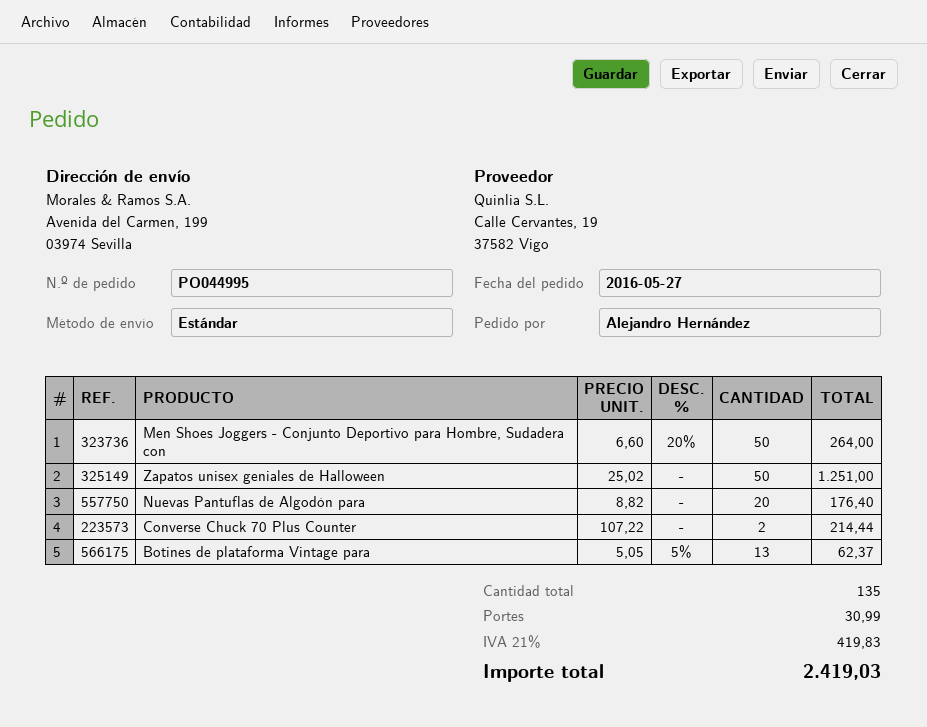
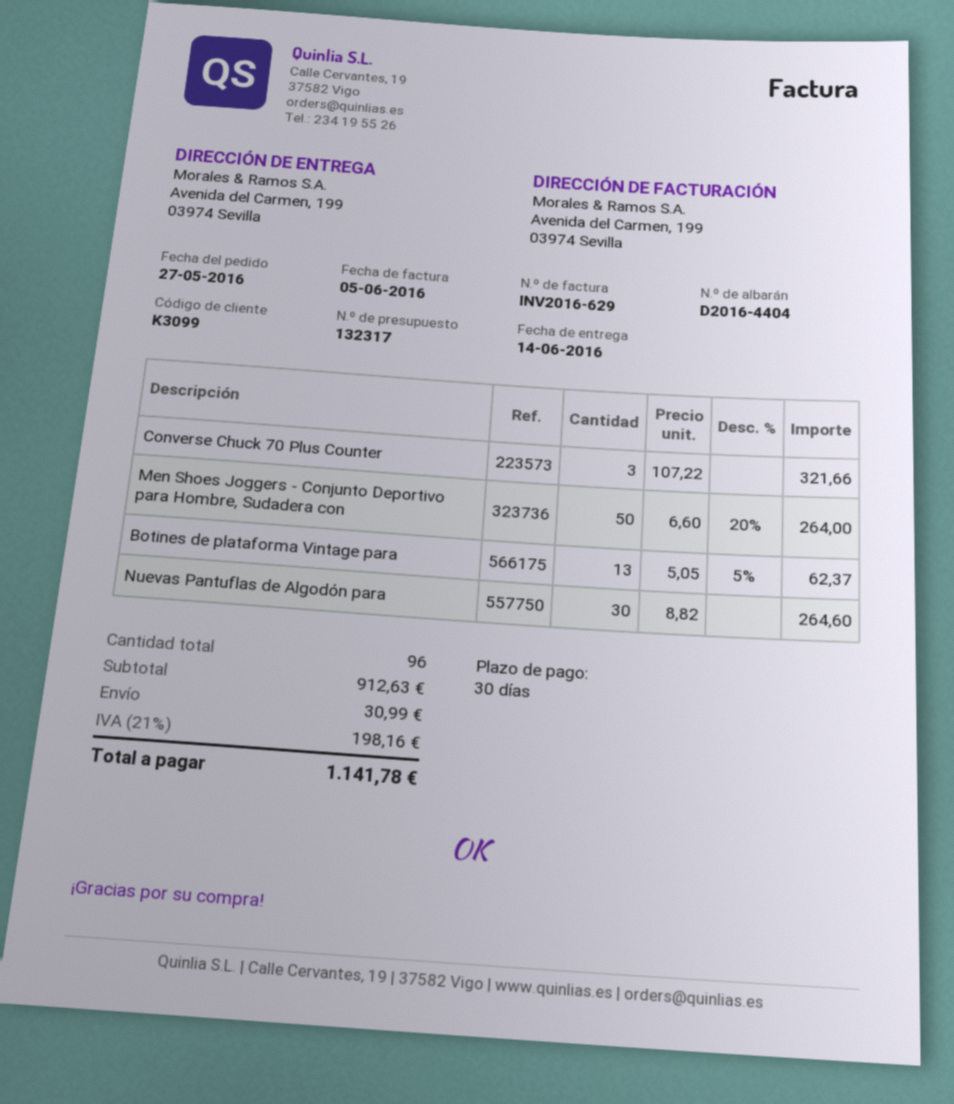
Zapatos unisex geniales de Halloween: 50 x 25.02 = 1251.00 -> none
Nuevas Pantuflas de Algodón para: 20 x 8.82 = 176.40 -> 30 x 8.82 = 264.60
Converse Chuck 70 Plus Counter: 2 x 107.22 = 214.44 -> 3 x 107.22 = 321.66
total quantity: 135 -> 96
tax: 21% = 419.83 -> 21% = 198.16
total: 2419.03 -> 1141.78

